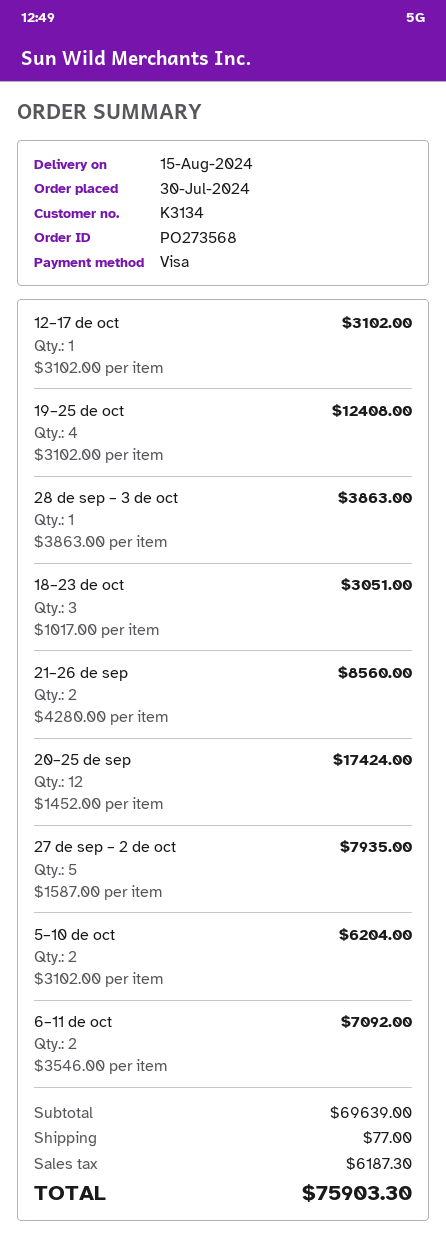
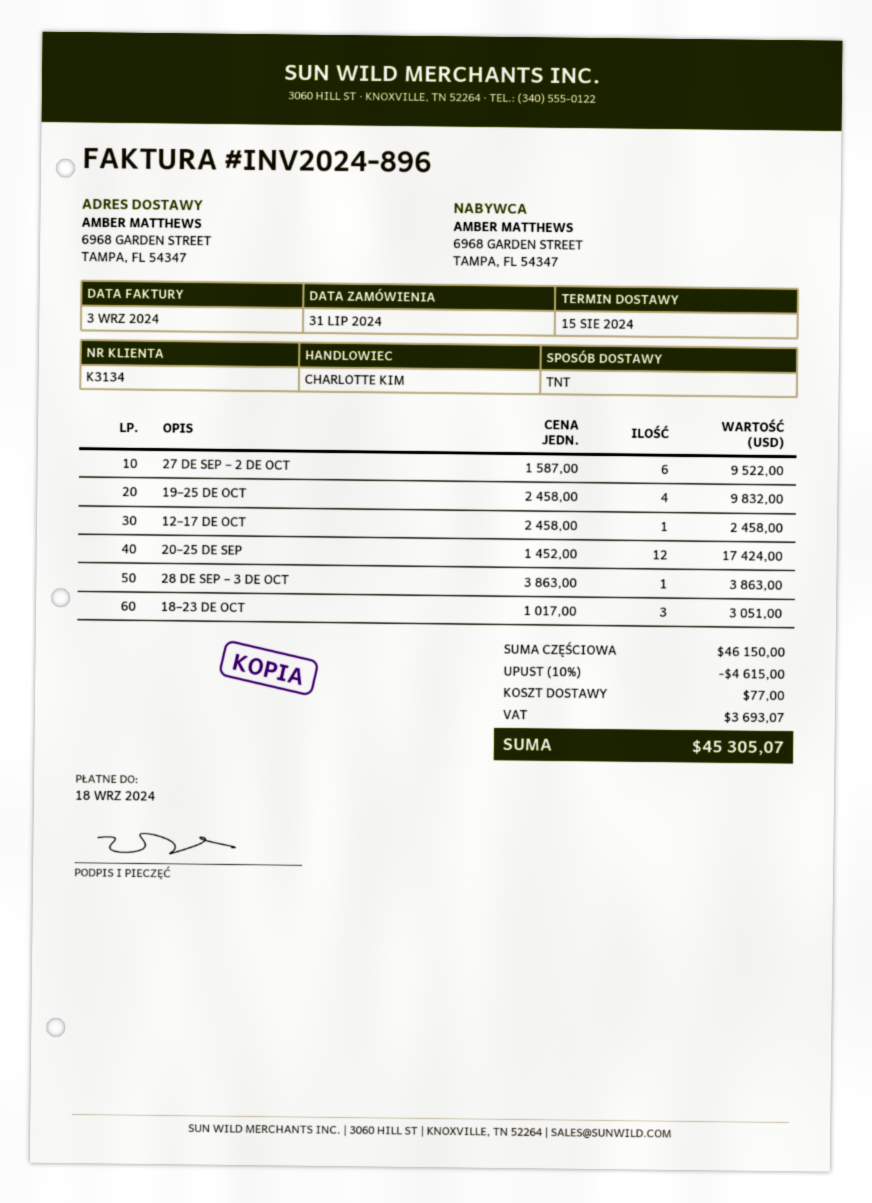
order date: 2024-07-30 -> 2024-07-31
12–17 de oct: 1 x 3102.00 = 3102.00 -> 1 x 2458.00 = 2458.00
19–25 de oct: 4 x 3102.00 = 12408.00 -> 4 x 2458.00 = 9832.00
21–26 de sep: 2 x 4280.00 = 8560.00 -> none
27 de sep – 2 de oct: 5 x 1587.00 = 7935.00 -> 6 x 1587.00 = 9522.00
5–10 de oct: 2 x 3102.00 = 6204.00 -> none
6–11 de oct: 2 x 3546.00 = 7092.00 -> none
subtotal: 69639.00 -> 46150.00
discount: none -> 10% = 4615.00
tax: 6187.30 -> 3693.07
total: 75903.30 -> 45305.07

